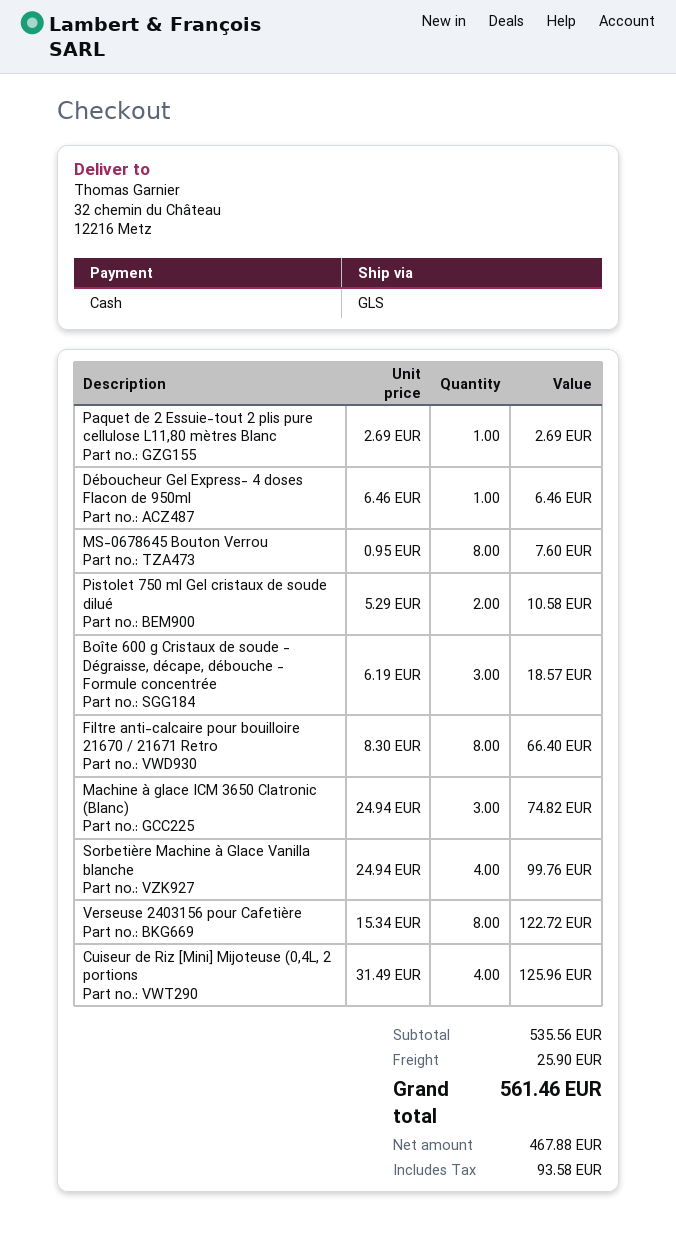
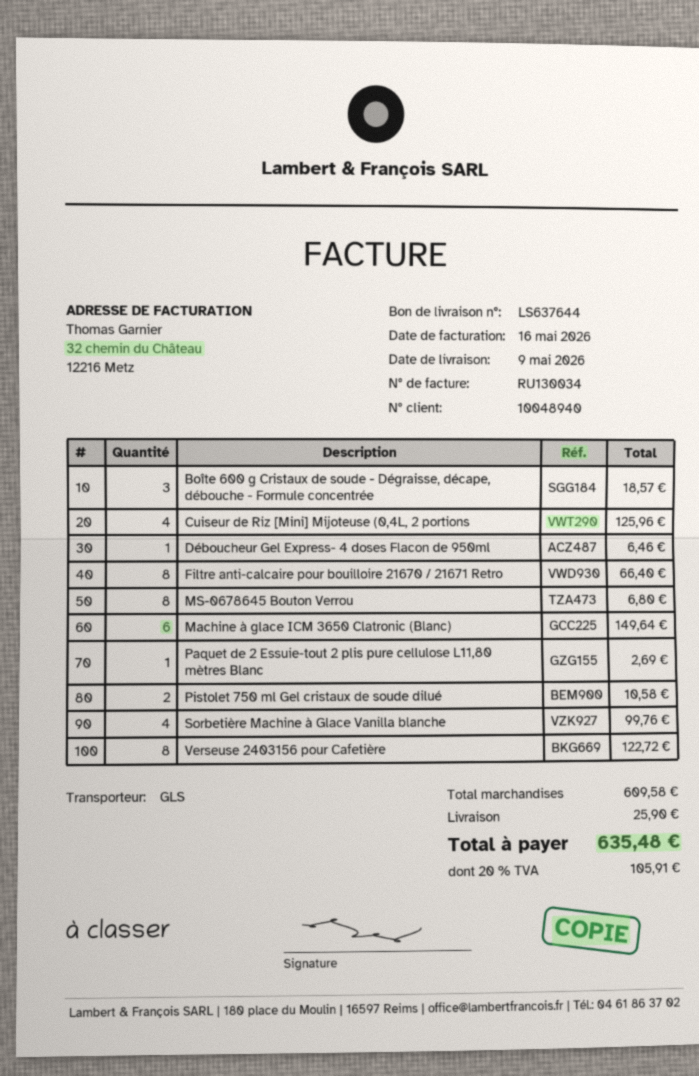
MS-0678645 Bouton Verrou: 8 for 7.60 -> 8 for 6.80
Machine à glace ICM 3650 Clatronic (Blanc): 3 for 74.82 -> 6 for 149.64
subtotal: 535.56 -> 609.58
tax: 93.58 -> 105.91
total: 561.46 -> 635.48

